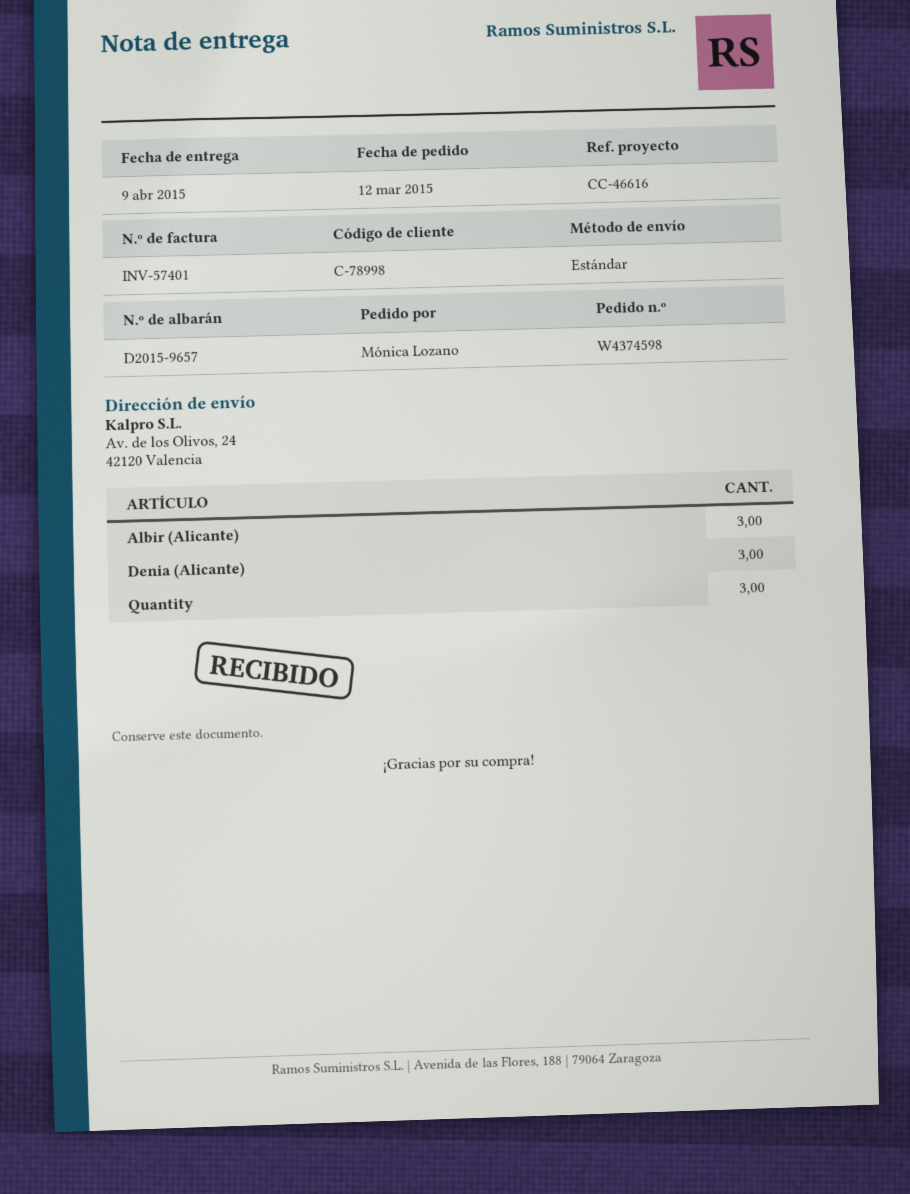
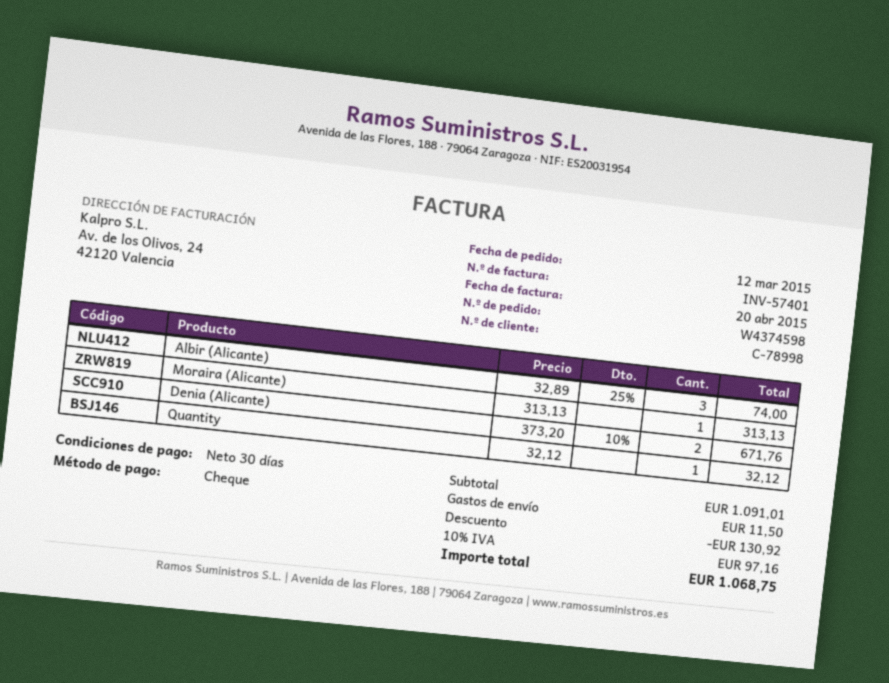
Denia (Alicante): 3 -> 2
Quantity: 3 -> 1
Moraira (Alicante): none -> 1

